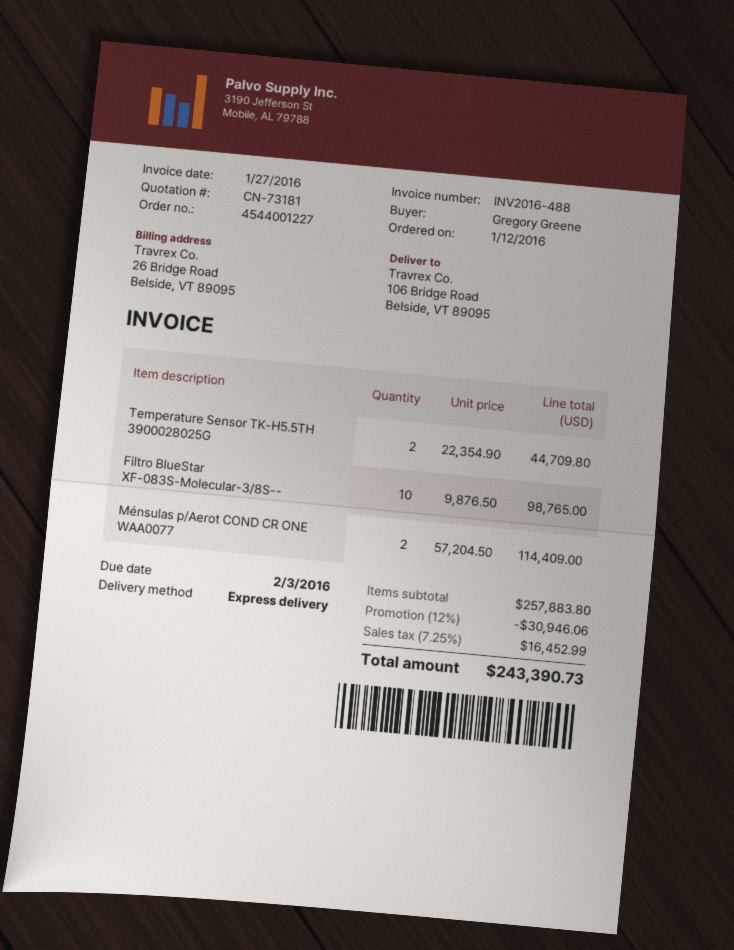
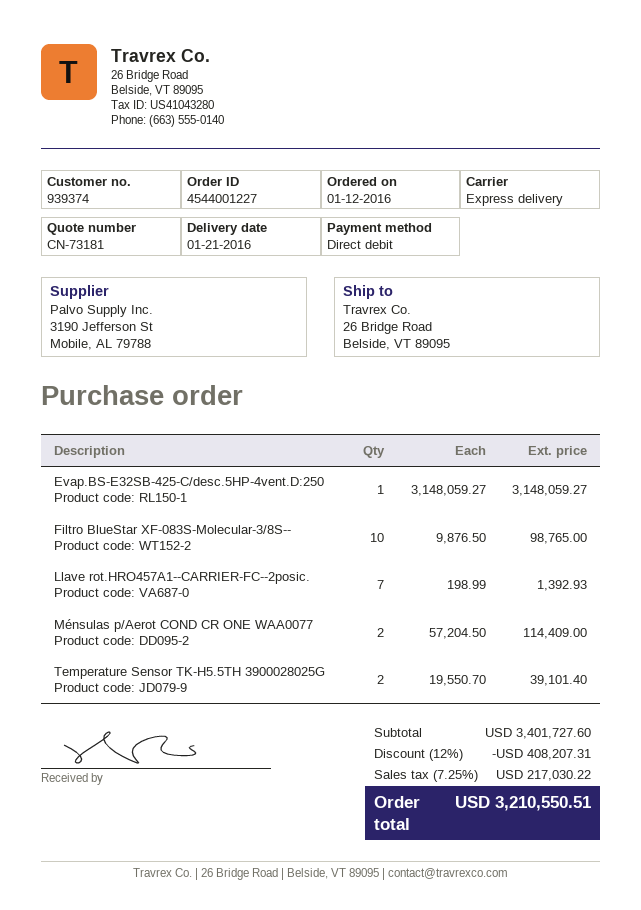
ship to: 106 Bridge Road, Belside, VT 89095 -> 26 Bridge Road, Belside, VT 89095
Temperature Sensor TK-H5.5TH 3900028025G: 2 x 22354.90 = 44709.80 -> 2 x 19550.70 = 39101.40
Evap.BS-E32SB-425-C/desc.5HP-4vent.D:250: none -> 1 x 3148059.27 = 3148059.27
Llave rot.HRO457A1--CARRIER-FC--2posic.: none -> 7 x 198.99 = 1392.93
subtotal: 257883.80 -> 3401727.60
discount: 12% = 30946.06 -> 12% = 408207.31
tax: 7.25% = 16452.99 -> 7.25% = 217030.22
total: 243390.73 -> 3210550.51

